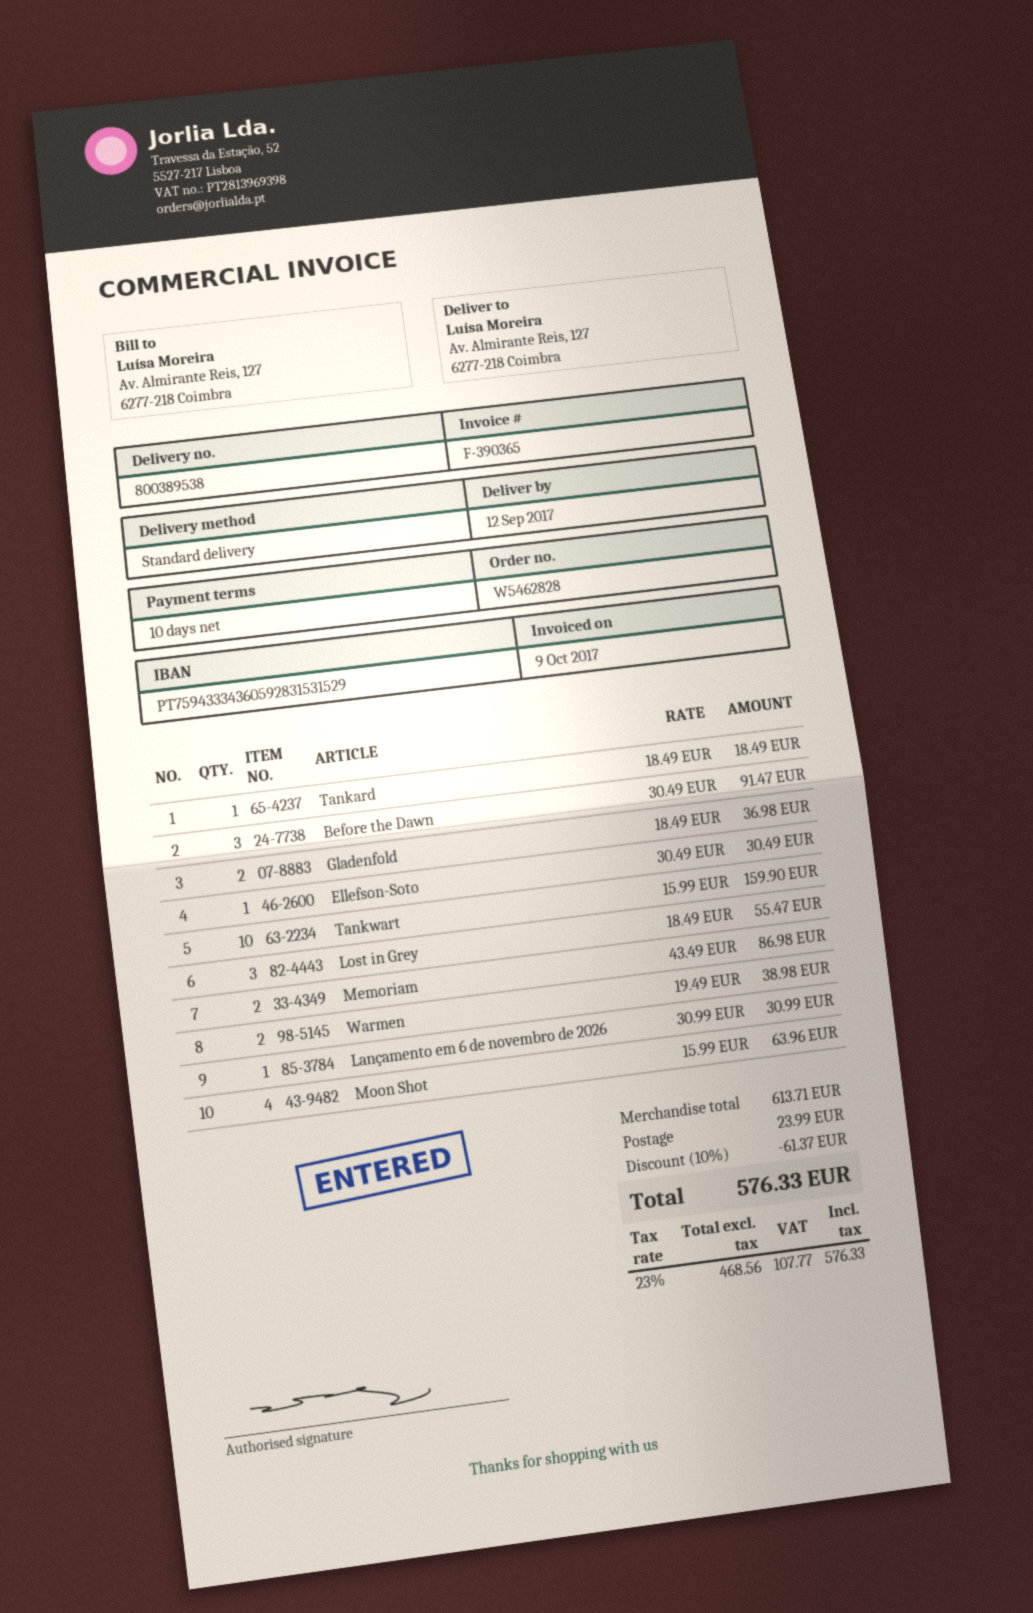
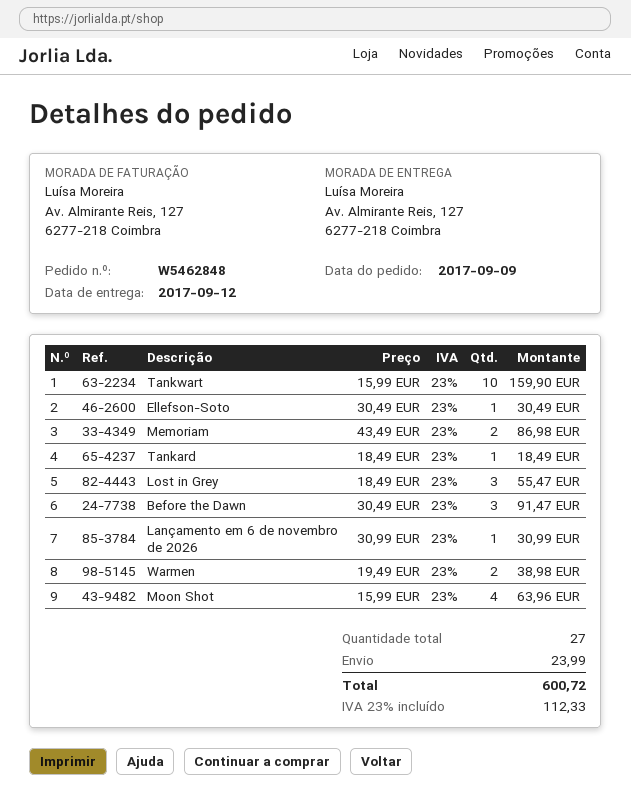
order number: W5462828 -> W5462848
Gladenfold: 2 x 18.49 = 36.98 -> none
discount: 10% = 61.37 -> none
tax: 23% = 107.77 -> 23% = 112.33
total: 576.33 -> 600.72

